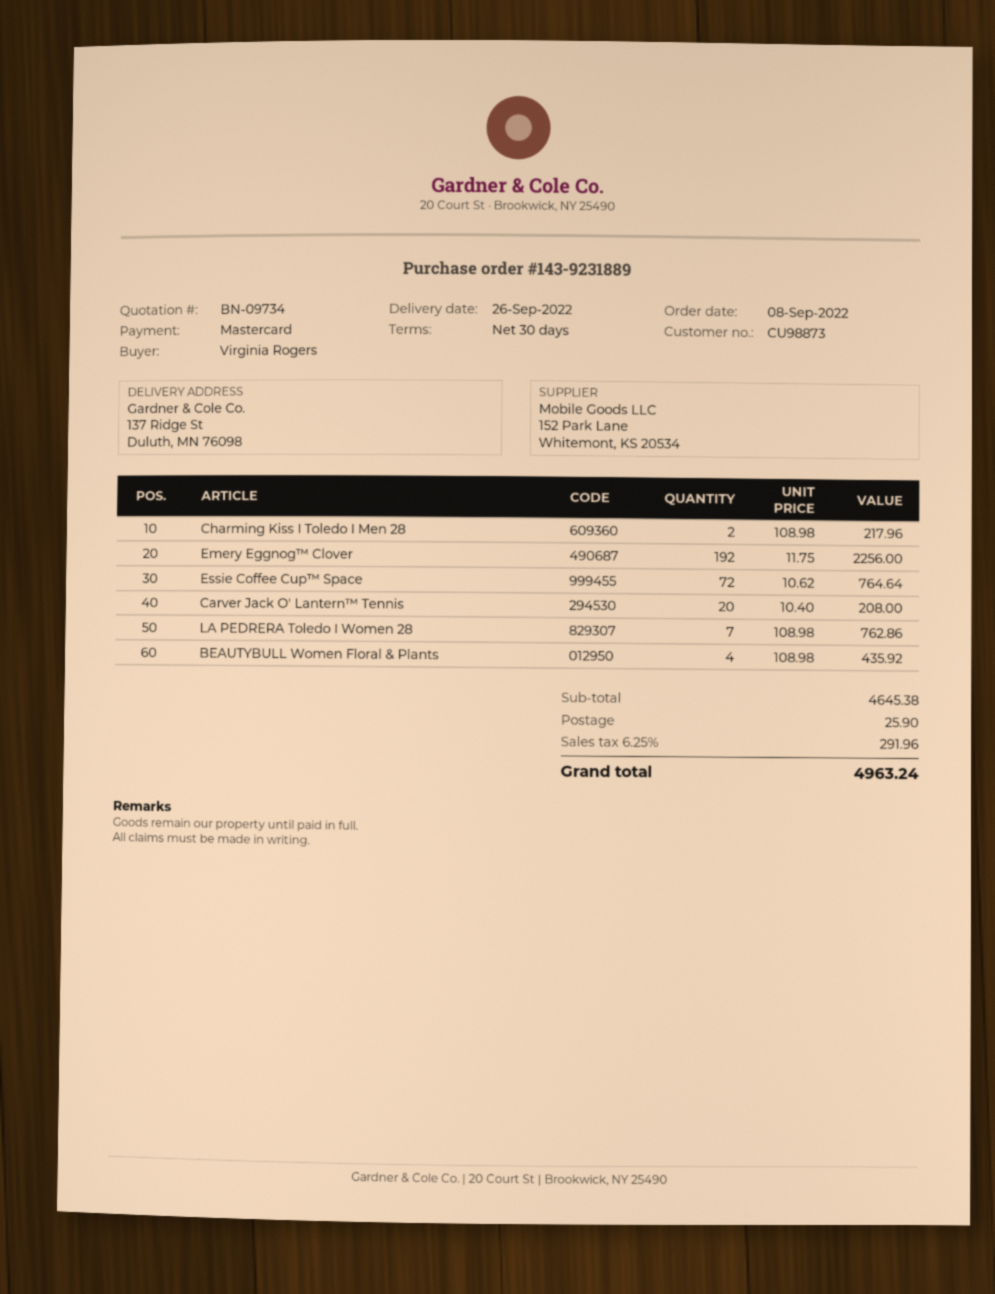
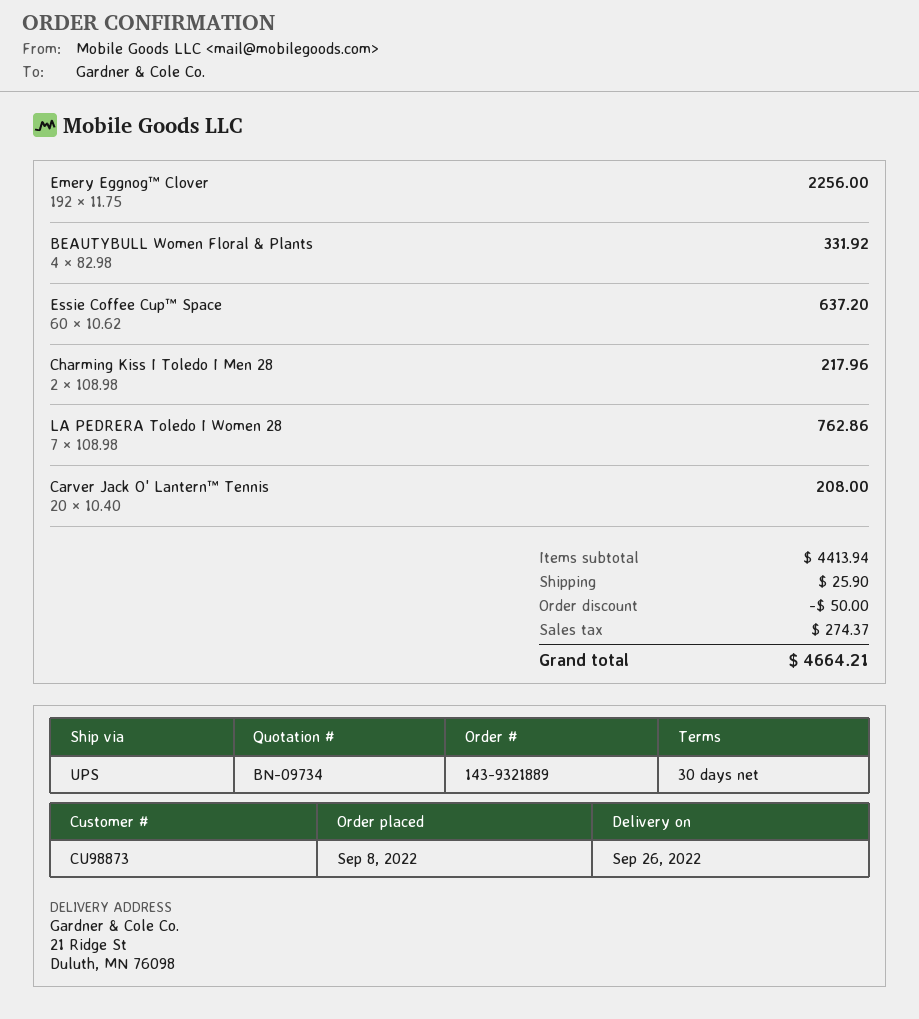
order number: 143-9231889 -> 143-9321889
ship to: 137 Ridge St, Duluth, MN 76098 -> 21 Ridge St, Duluth, MN 76098
Essie Coffee Cup™ Space: 72 x 10.62 = 764.64 -> 60 x 10.62 = 637.20
BEAUTYBULL Women Floral & Plants: 4 x 108.98 = 435.92 -> 4 x 82.98 = 331.92
subtotal: 4645.38 -> 4413.94
discount: none -> 50.00
tax: 291.96 -> 274.37
total: 4963.24 -> 4664.21

